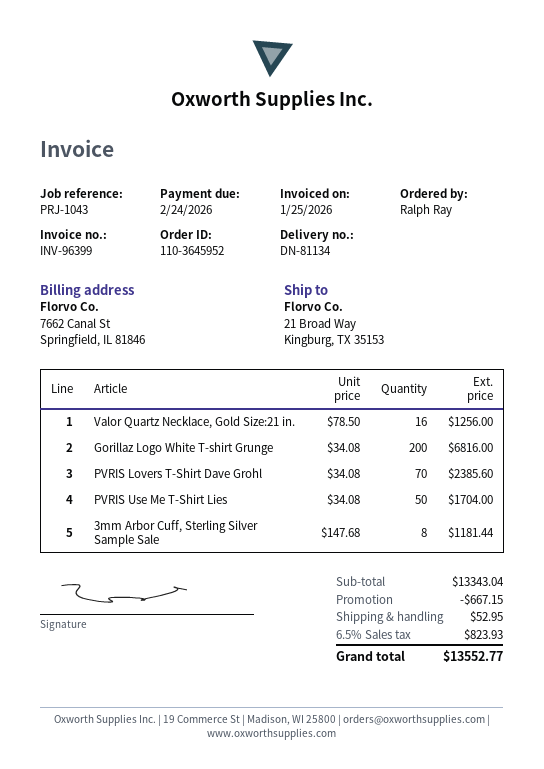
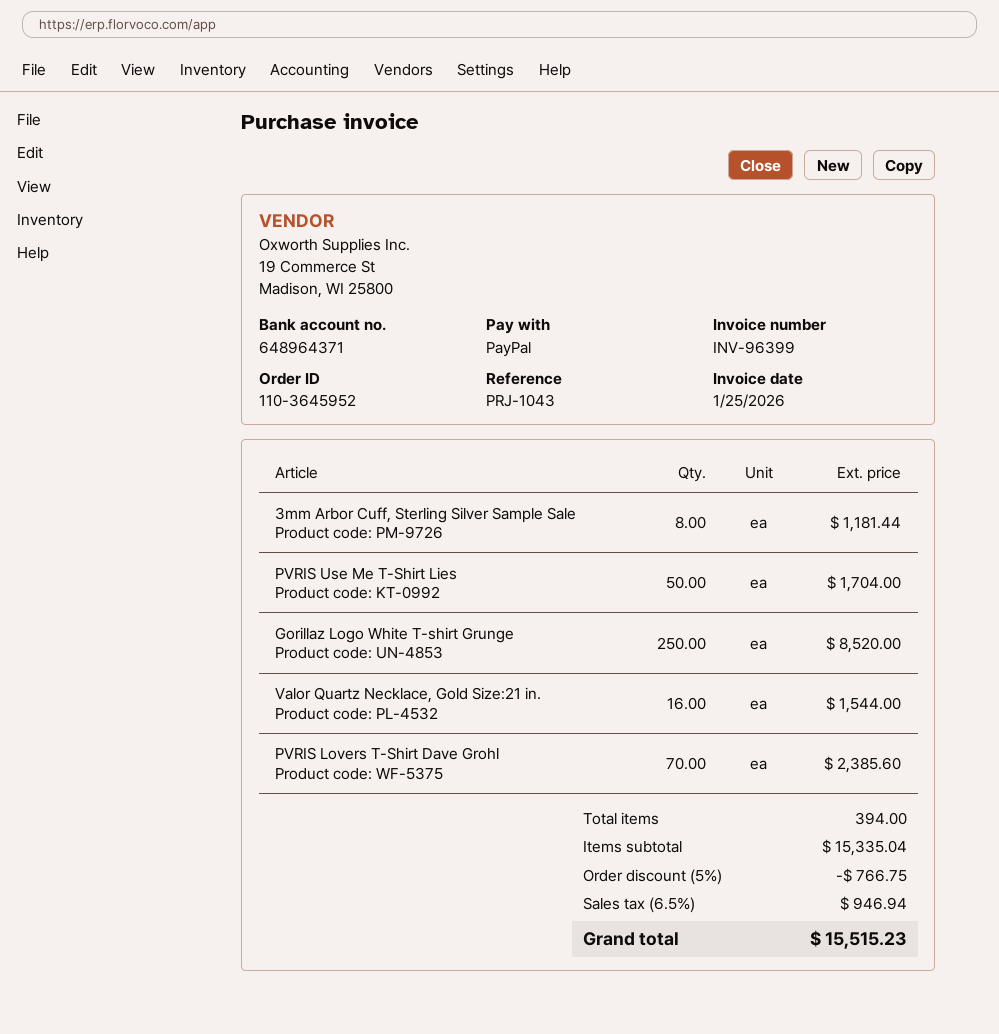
Valor Quartz Necklace, Gold Size:21 in.: 16 for 1256.00 -> 16 for 1544.00
Gorillaz Logo White T-shirt Grunge: 200 for 6816.00 -> 250 for 8520.00
subtotal: 13343.04 -> 15335.04
discount: 667.15 -> 766.75
shipping: 52.95 -> none
tax: 6.5% = 823.93 -> 6.5% = 946.94
total: 13552.77 -> 15515.23

